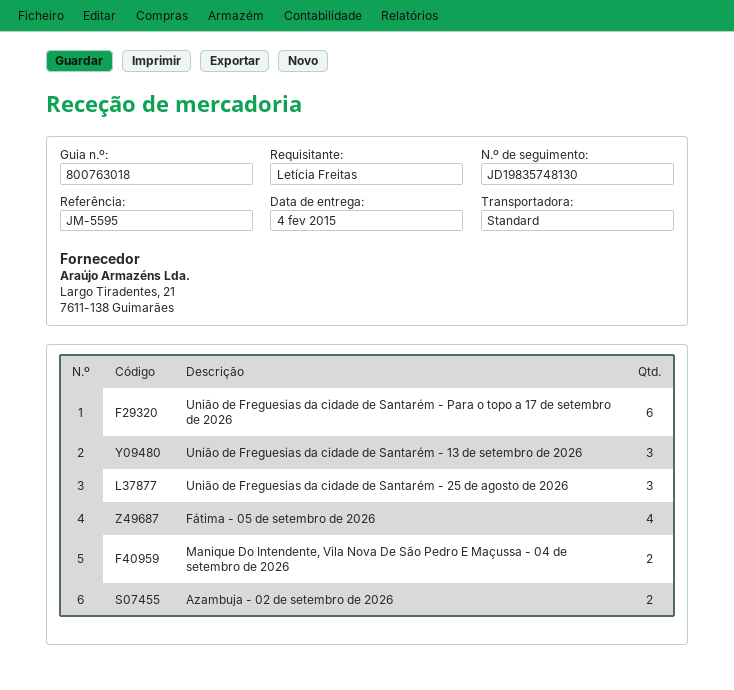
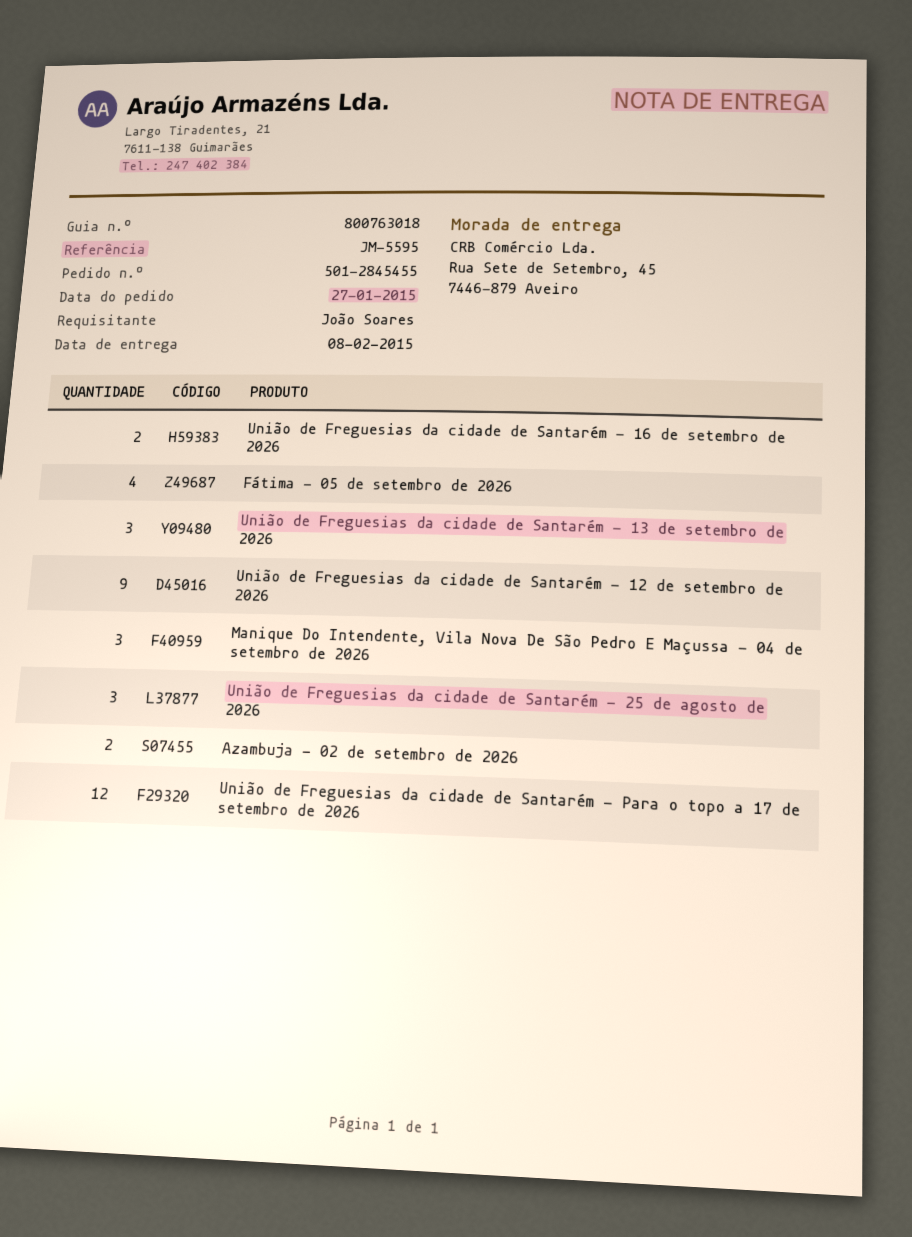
delivery date: 2015-02-04 -> 2015-02-08
ordered by: Letícia Freitas -> João Soares
União de Freguesias da cidade de Santarém - Para o topo a 17 de setembro de 2026: 6 -> 12
Manique Do Intendente, Vila Nova De São Pedro E Maçussa - 04 de setembro de 2026: 2 -> 3
União de Freguesias da cidade de Santarém - 16 de setembro de 2026: none -> 2
União de Freguesias da cidade de Santarém - 12 de setembro de 2026: none -> 9

